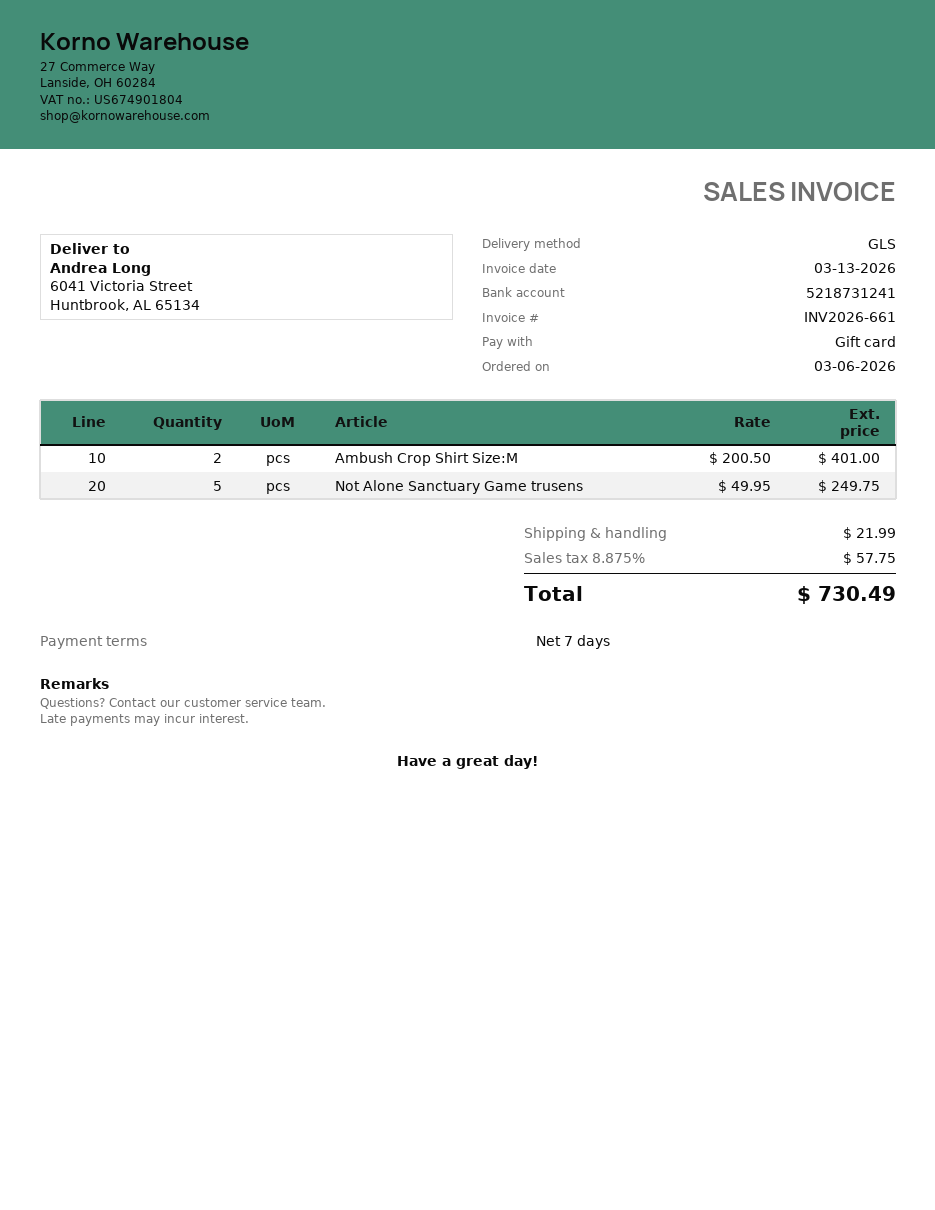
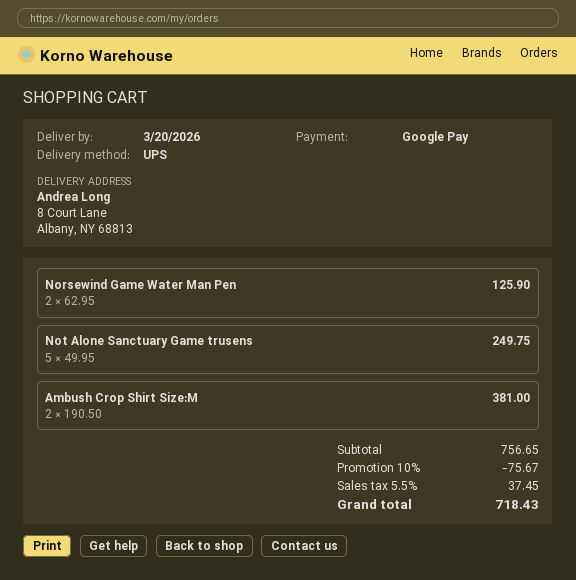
payment method: gift card -> Google Pay
shipping method: GLS -> UPS
ship to: 6041 Victoria Street, Huntbrook, AL 65134 -> 8 Court Lane, Albany, NY 68813
Ambush Crop Shirt Size:M: 2 x 200.50 = 401.00 -> 2 x 190.50 = 381.00
Norsewind Game Water Man Pen: none -> 2 x 62.95 = 125.90
discount: none -> 10% = 75.67
shipping: 21.99 -> none
tax: 8.875% = 57.75 -> 5.5% = 37.45
total: 730.49 -> 718.43

